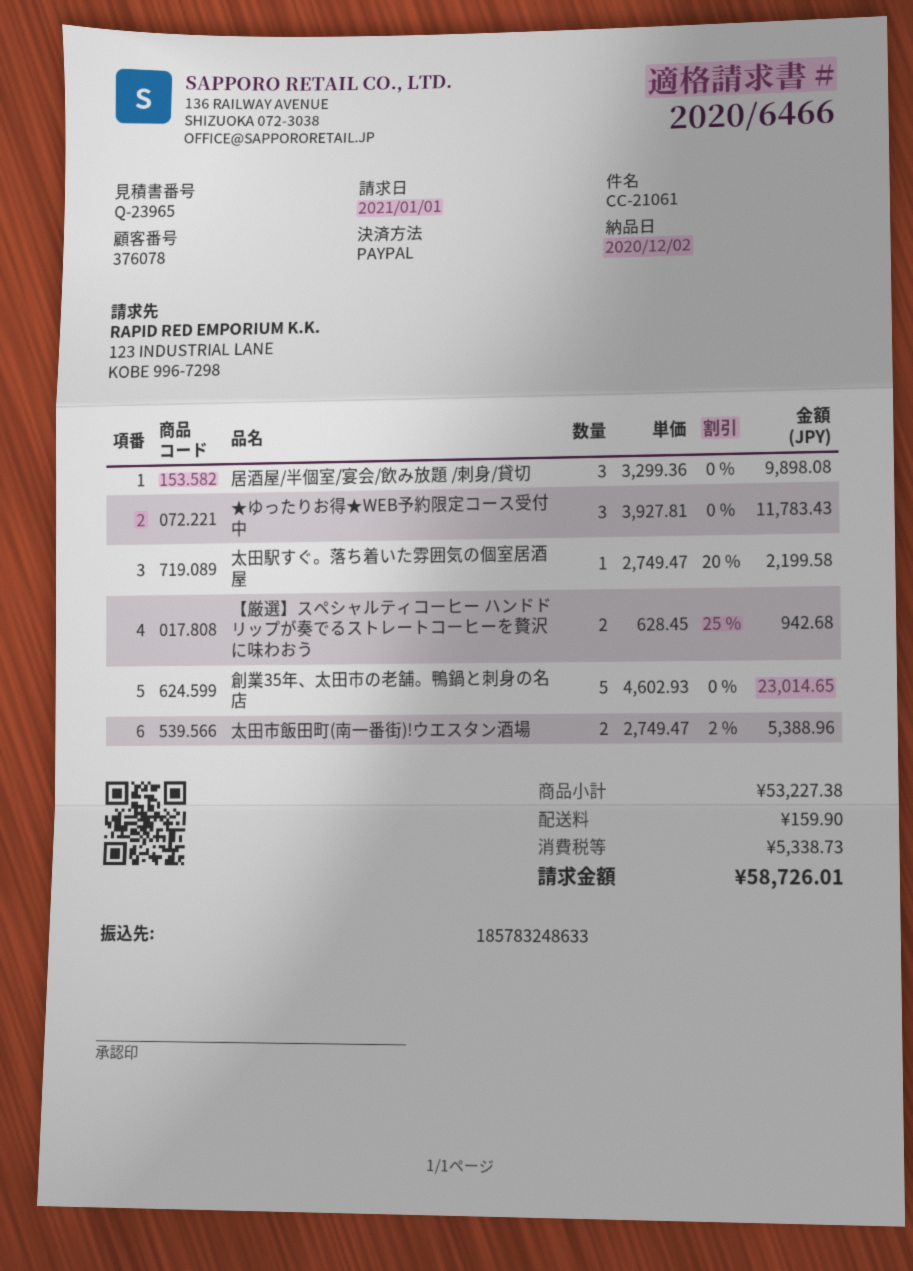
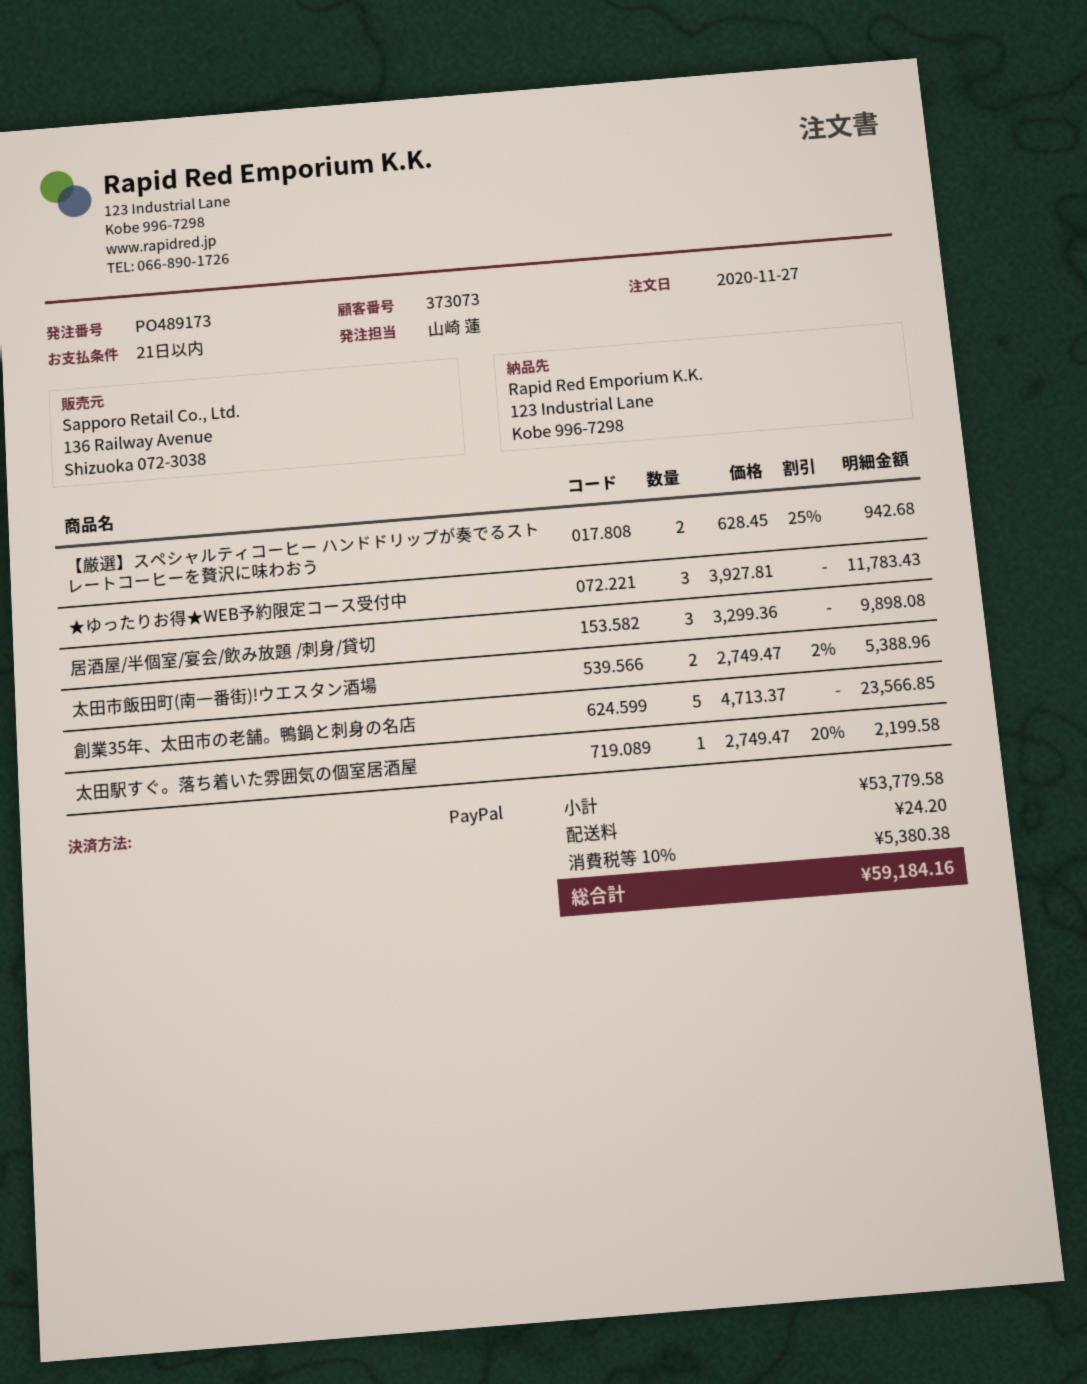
customer number: 376078 -> 373073
創業35年、太田市の老舗。鴨鍋と刺身の名店: 5 x 4602.93 = 23014.65 -> 5 x 4713.37 = 23566.85
subtotal: 53227.38 -> 53779.58
shipping: 159.90 -> 24.20
tax: 5338.73 -> 5380.38
total: 58726.01 -> 59184.16

